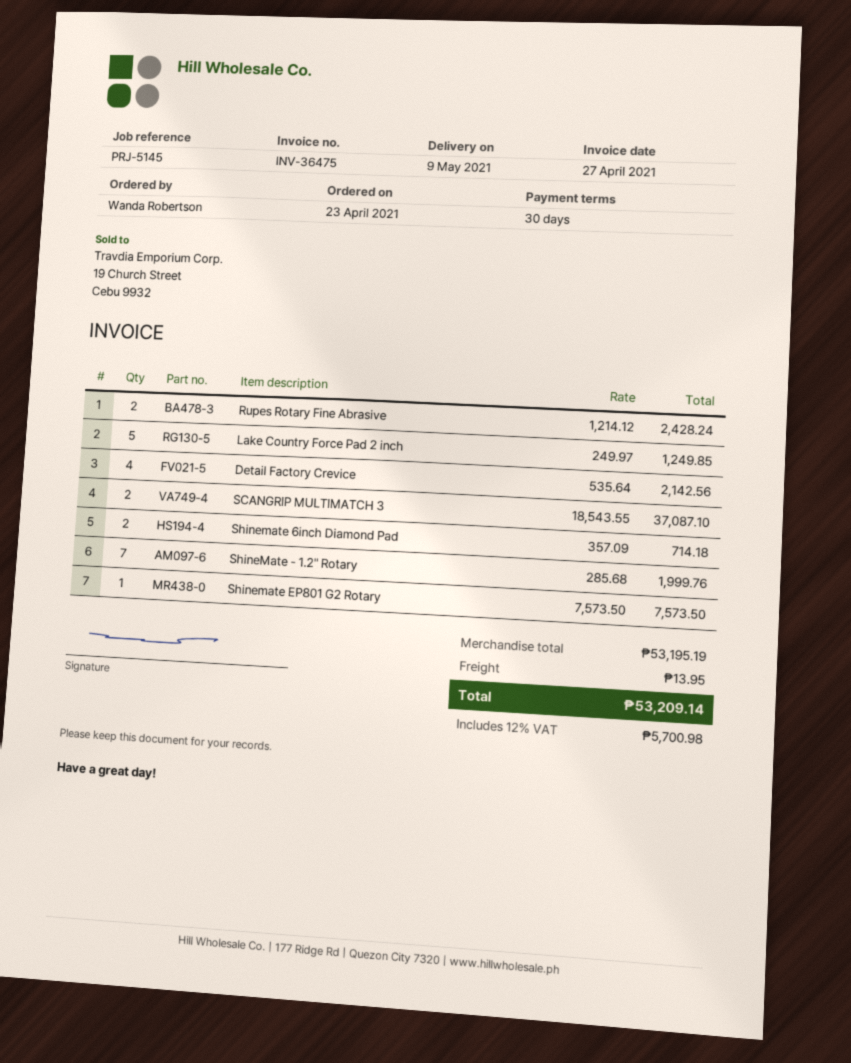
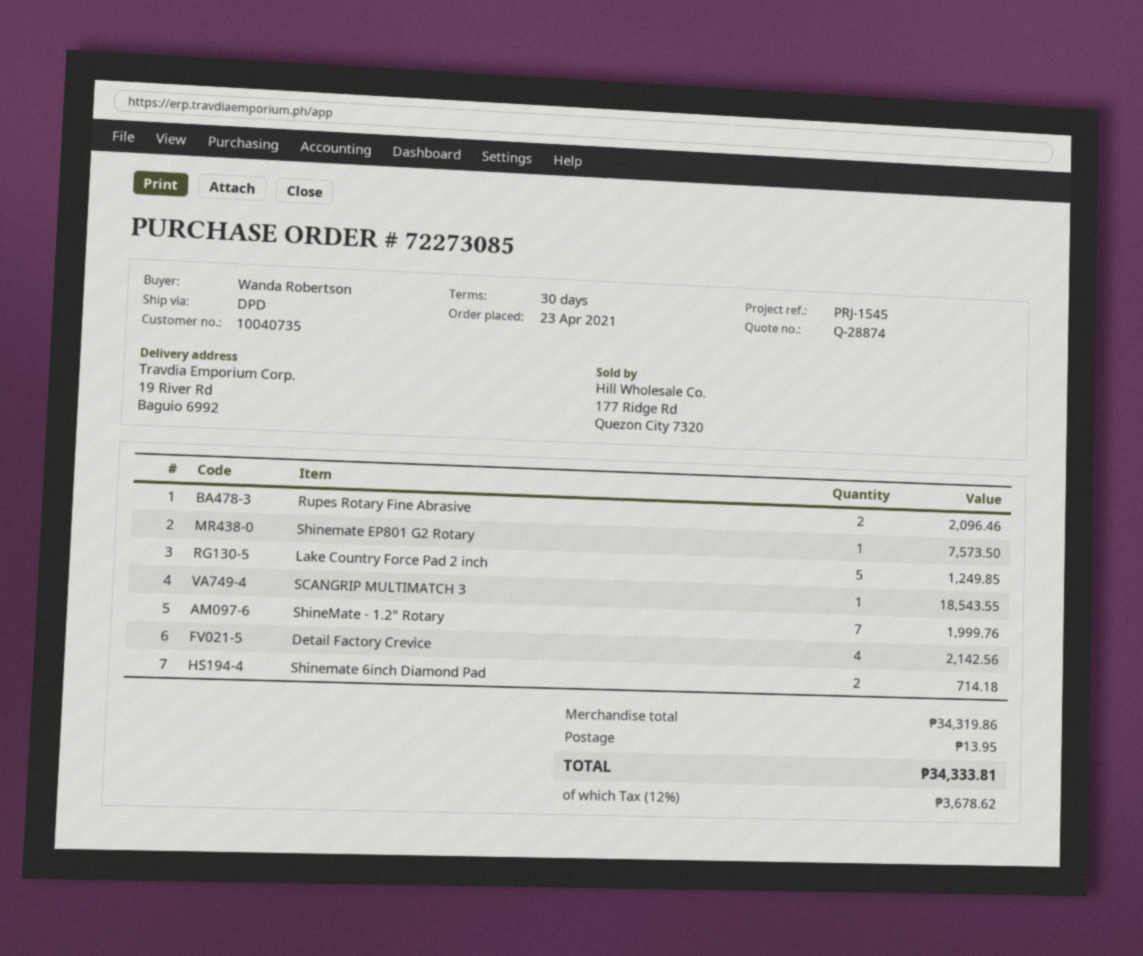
reference: PRJ-5145 -> PRJ-1545
Rupes Rotary Fine Abrasive: 2 for 2428.24 -> 2 for 2096.46
SCANGRIP MULTIMATCH 3: 2 for 37087.10 -> 1 for 18543.55
subtotal: 53195.19 -> 34319.86
tax: 12% = 5700.98 -> 12% = 3678.62
total: 53209.14 -> 34333.81

